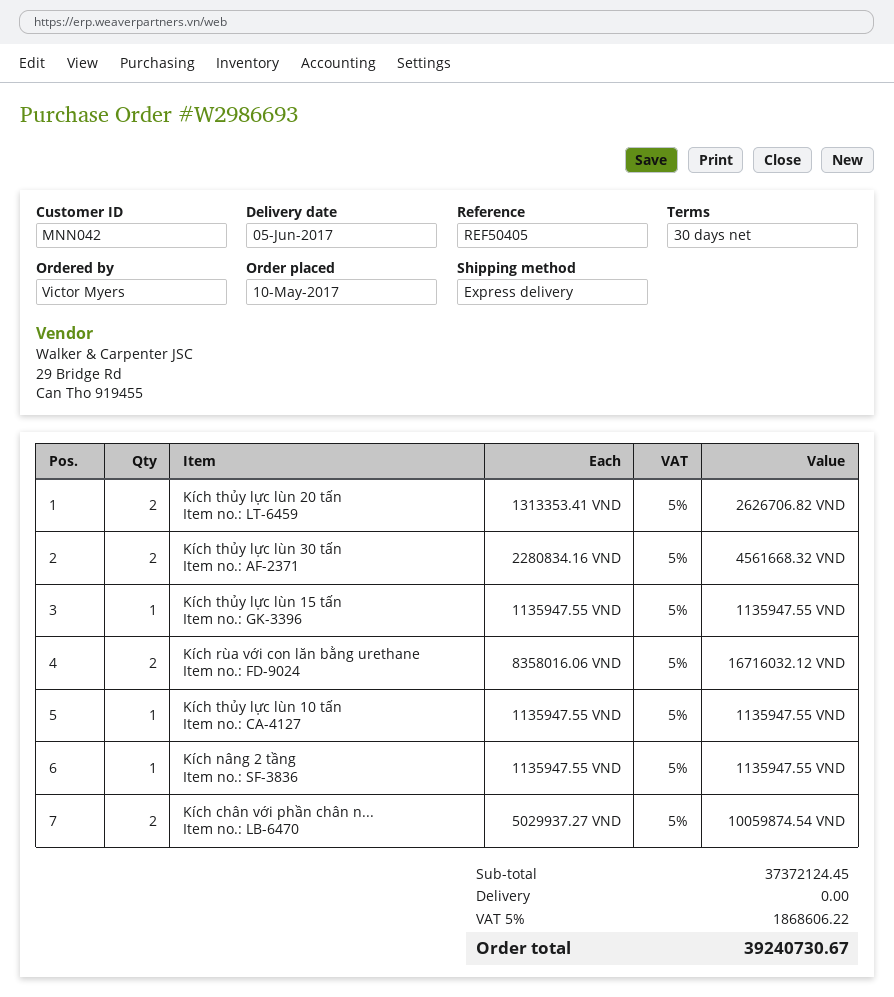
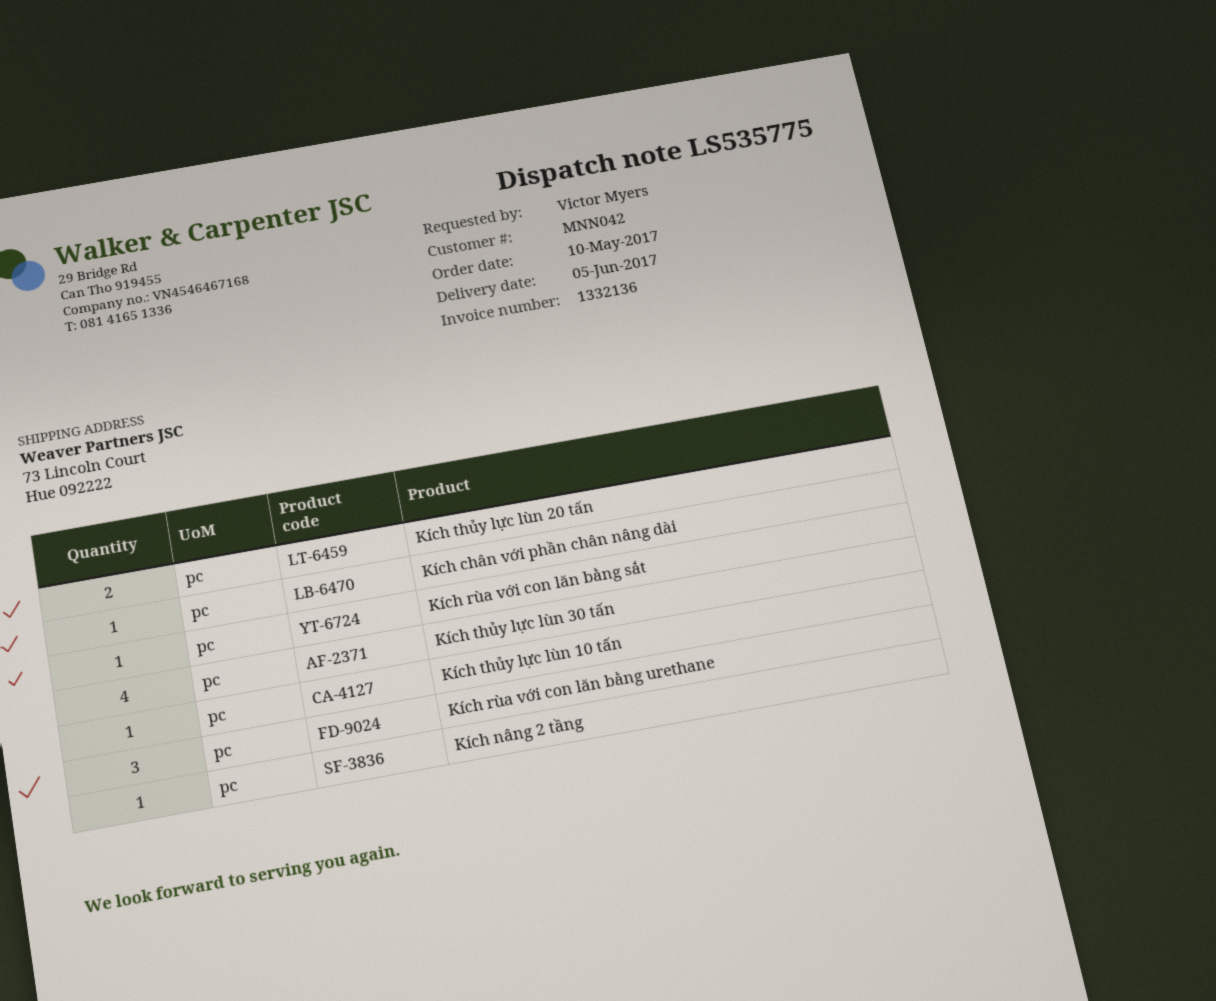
Kích thủy lực lùn 30 tấn: 2 -> 4
Kích thủy lực lùn 15 tấn: 1 -> none
Kích rùa với con lăn bằng urethane: 2 -> 3
Kích chân với phần chân n...: 2 -> 1
Kích rùa với con lăn bằng sắt: none -> 1

